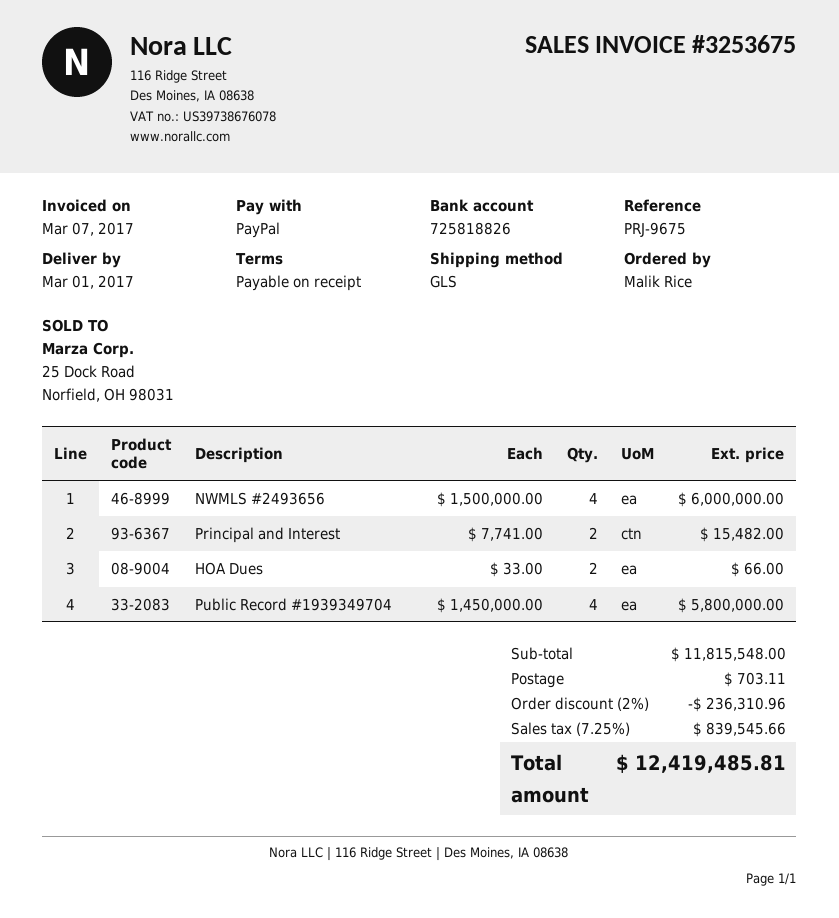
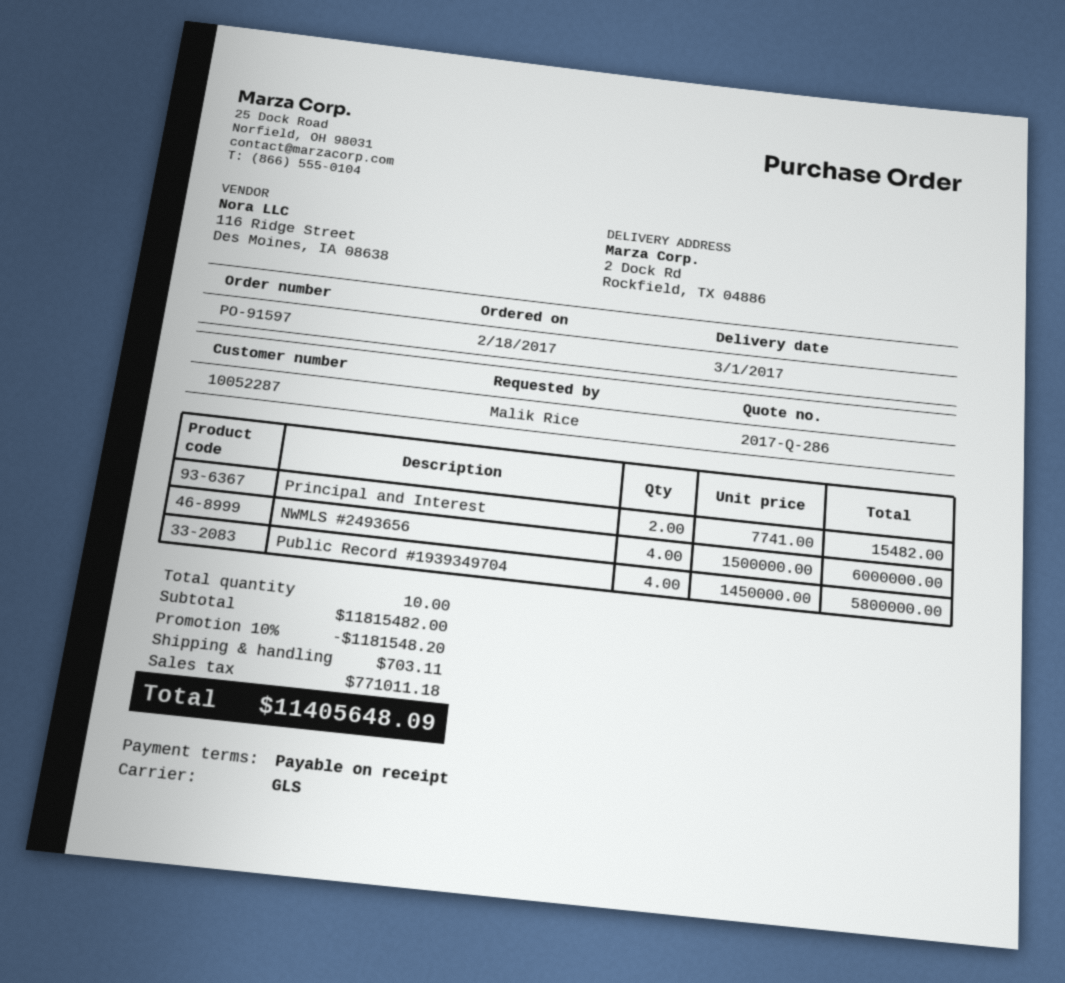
HOA Dues: 2 x 33.00 = 66.00 -> none
subtotal: 11815548.00 -> 11815482.00
discount: 2% = 236310.96 -> 10% = 1181548.20
tax: 839545.66 -> 771011.18
total: 12419485.81 -> 11405648.09

